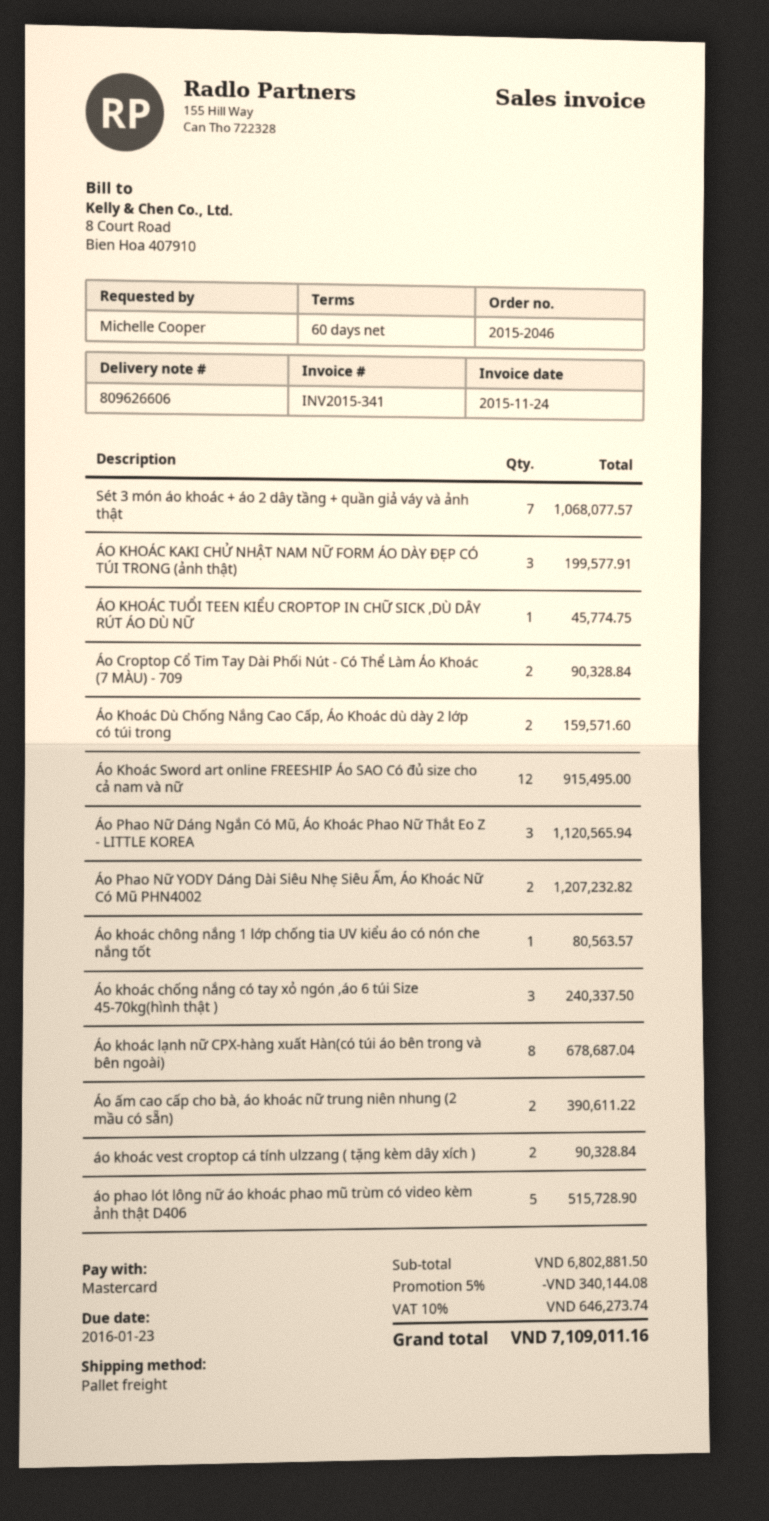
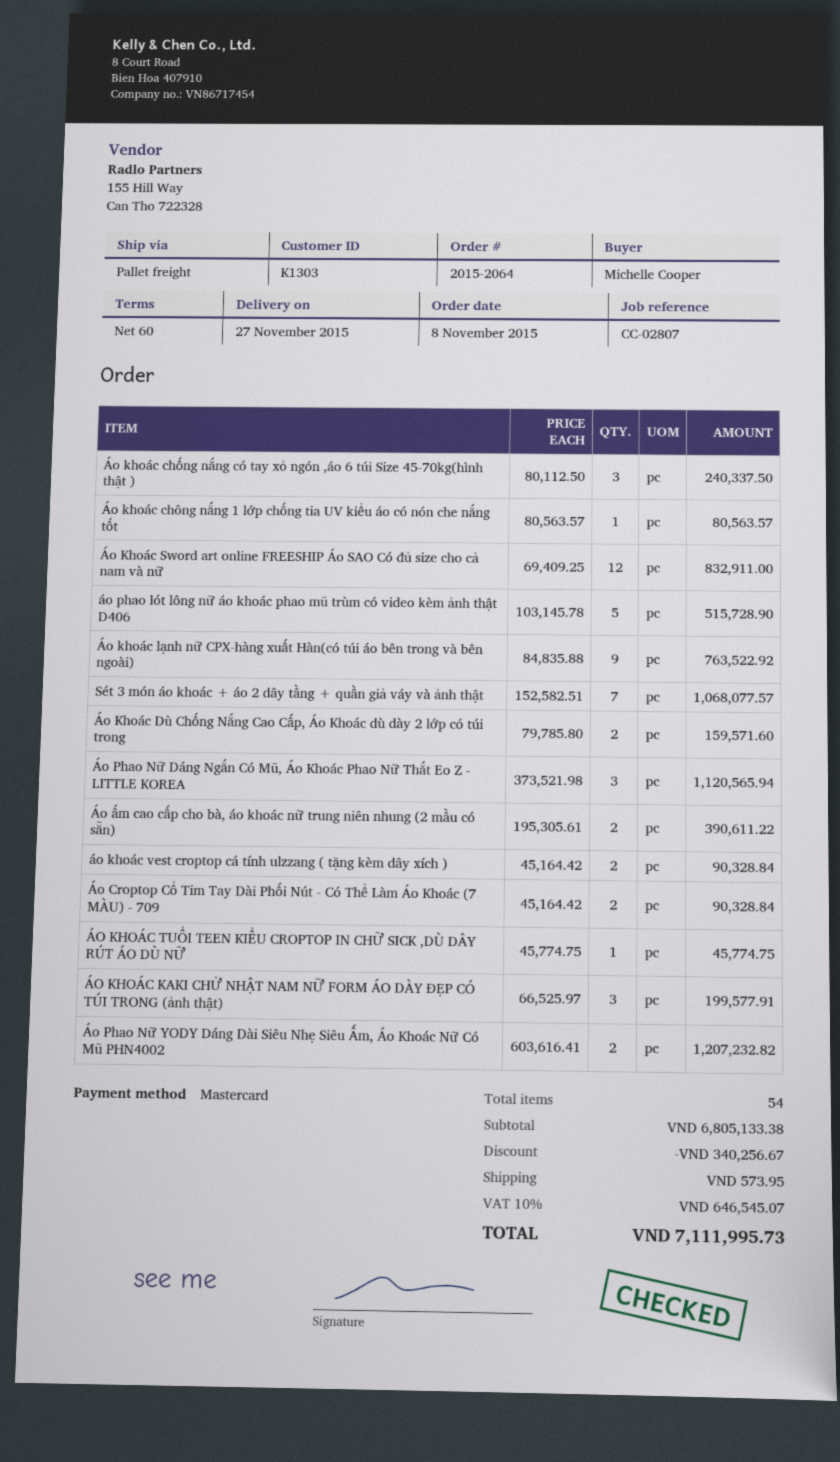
order number: 2015-2046 -> 2015-2064
Áo Khoác Sword art online FREESHIP Áo SAO Có đủ size cho cả nam và nữ: 12 for 915495.00 -> 12 for 832911.00
Áo khoác lạnh nữ CPX-hàng xuất Hàn(có túi áo bên trong và bên ngoài): 8 for 678687.04 -> 9 for 763522.92
subtotal: 6802881.50 -> 6805133.38
discount: 340144.08 -> 340256.67
shipping: none -> 573.95
tax: 10% = 646273.74 -> 10% = 646545.07
total: 7109011.16 -> 7111995.73

